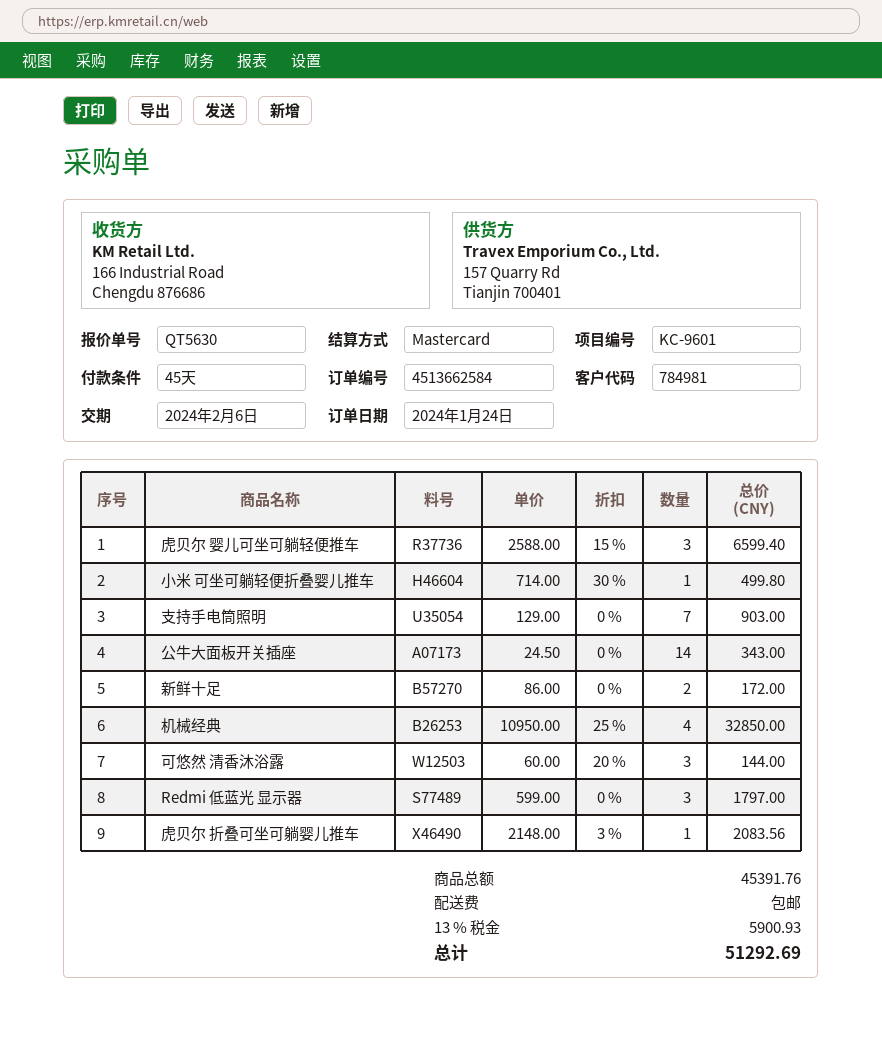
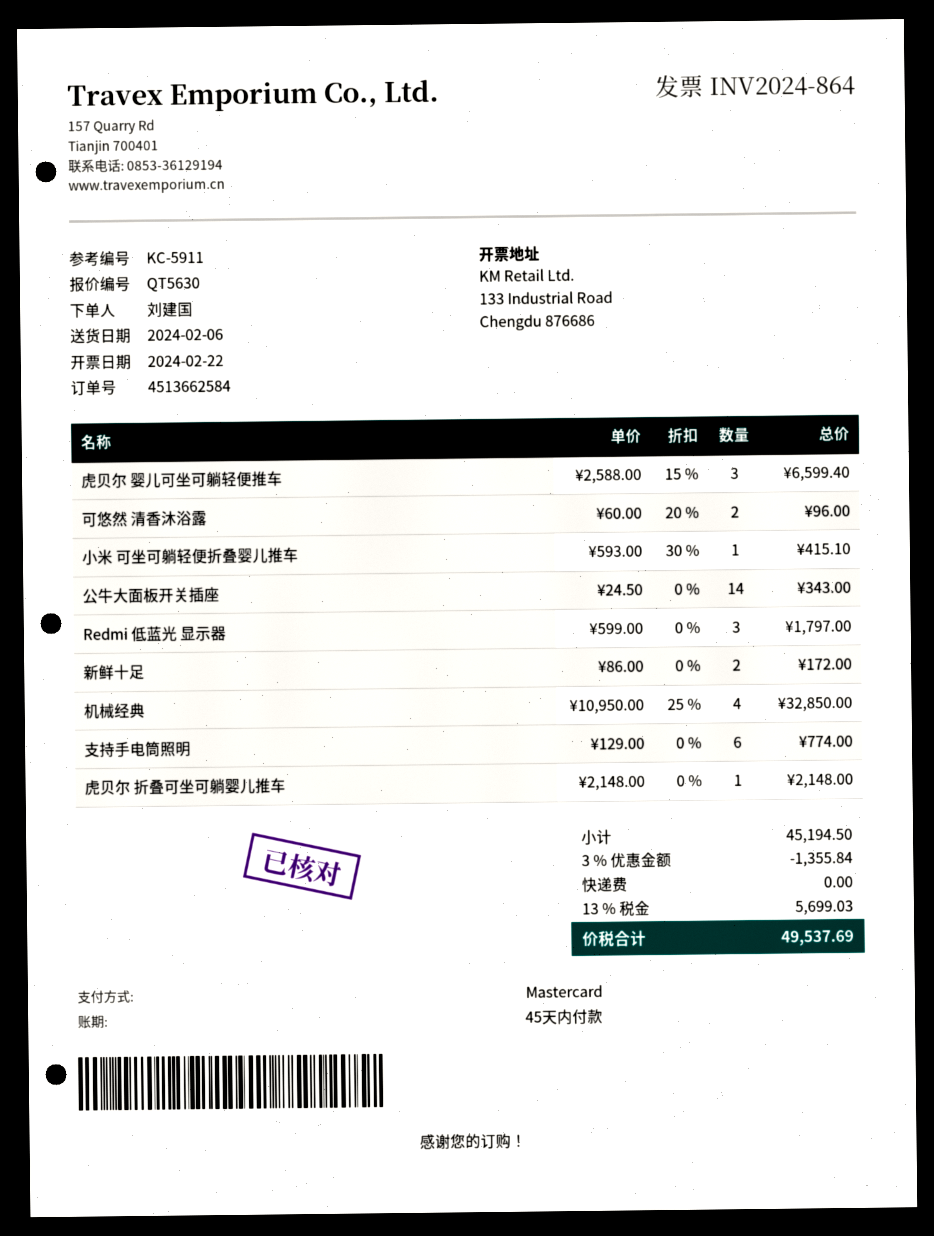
reference: KC-9601 -> KC-5911
小米 可坐可躺轻便折叠婴儿推车: 1 x 714.00 - 30% = 499.80 -> 1 x 593.00 - 30% = 415.10
支持手电筒照明: 7 x 129.00 = 903.00 -> 6 x 129.00 = 774.00
可悠然 清香沐浴露: 3 x 60.00 - 20% = 144.00 -> 2 x 60.00 - 20% = 96.00
虎贝尔 折叠可坐可躺婴儿推车: 1 x 2148.00 - 3% = 2083.56 -> 1 x 2148.00 = 2148.00
subtotal: 45391.76 -> 45194.50
discount: none -> 3% = 1355.84
tax: 13% = 5900.93 -> 13% = 5699.03
total: 51292.69 -> 49537.69

